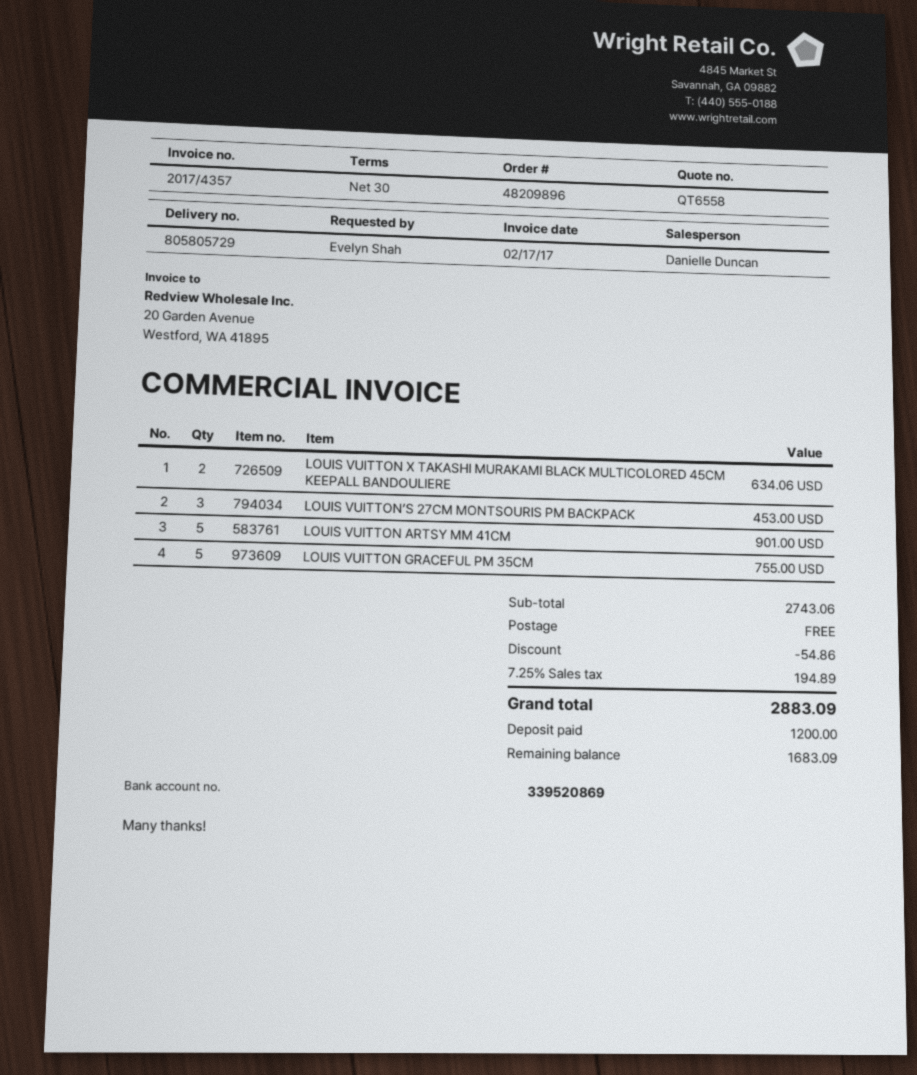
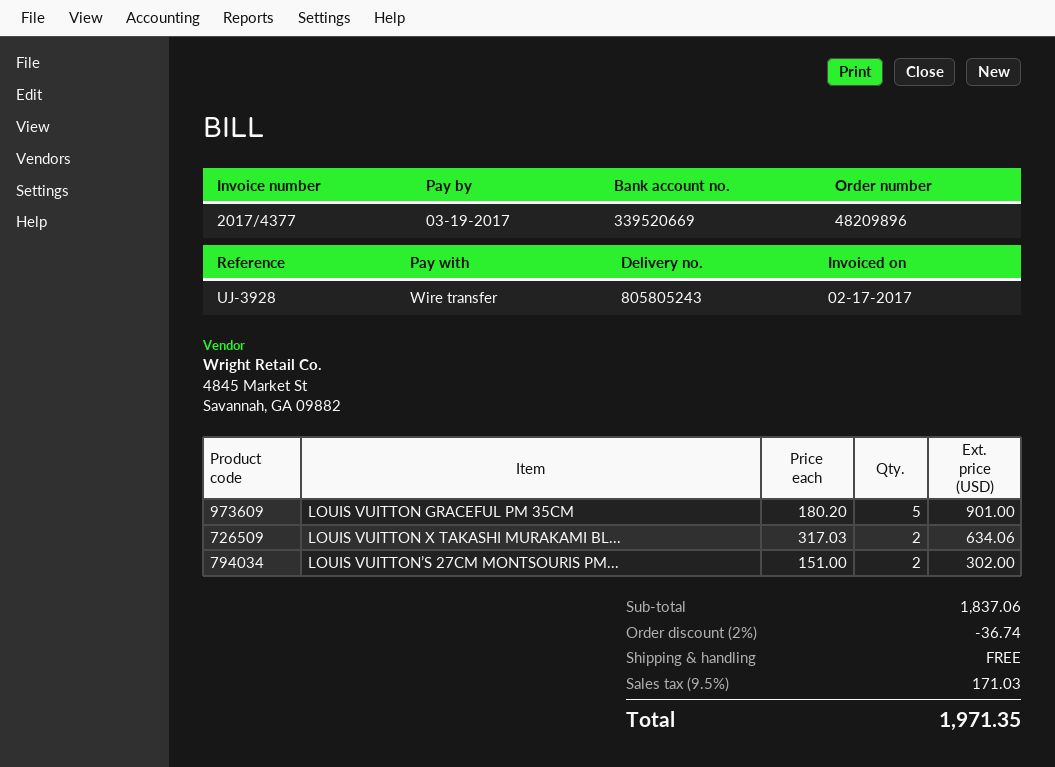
delivery note number: 805805729 -> 805805243
invoice number: 2017/4357 -> 2017/4377
bank account: 339520869 -> 339520669
LOUIS VUITTON’S 27CM MONTSOURIS PM BACKPACK: 3 for 453.00 -> 2 for 302.00
LOUIS VUITTON ARTSY MM 41CM: 5 for 901.00 -> none
LOUIS VUITTON GRACEFUL PM 35CM: 5 for 755.00 -> 5 for 901.00
subtotal: 2743.06 -> 1837.06
discount: 54.86 -> 36.74
tax: 7.25% = 194.89 -> 9.5% = 171.03
total: 2883.09 -> 1971.35

